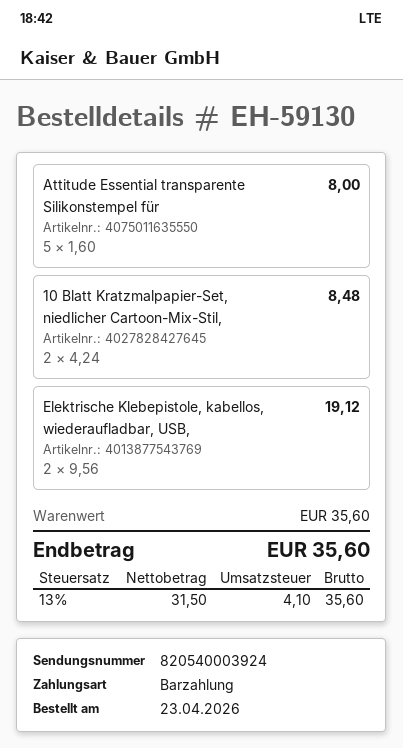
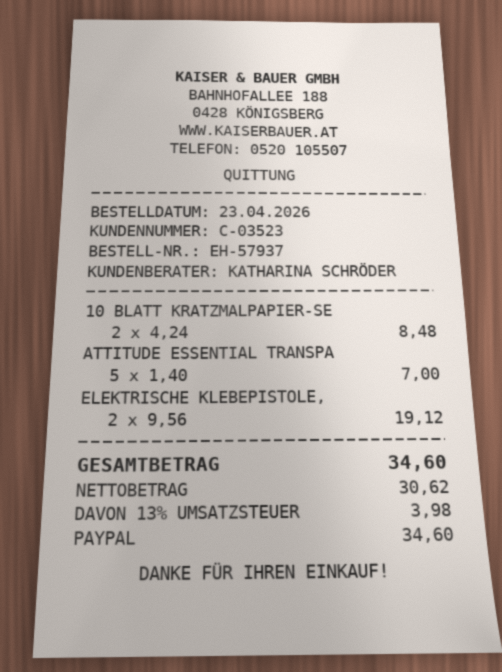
order number: EH-59130 -> EH-57937
payment method: cash -> PayPal
Attitude Essential transparente Silikonstempel für: 5 x 1.60 = 8.00 -> 5 x 1.40 = 7.00
net: 31.50 -> 30.62
tax: 13% = 4.10 -> 13% = 3.98
total: 35.60 -> 34.60

